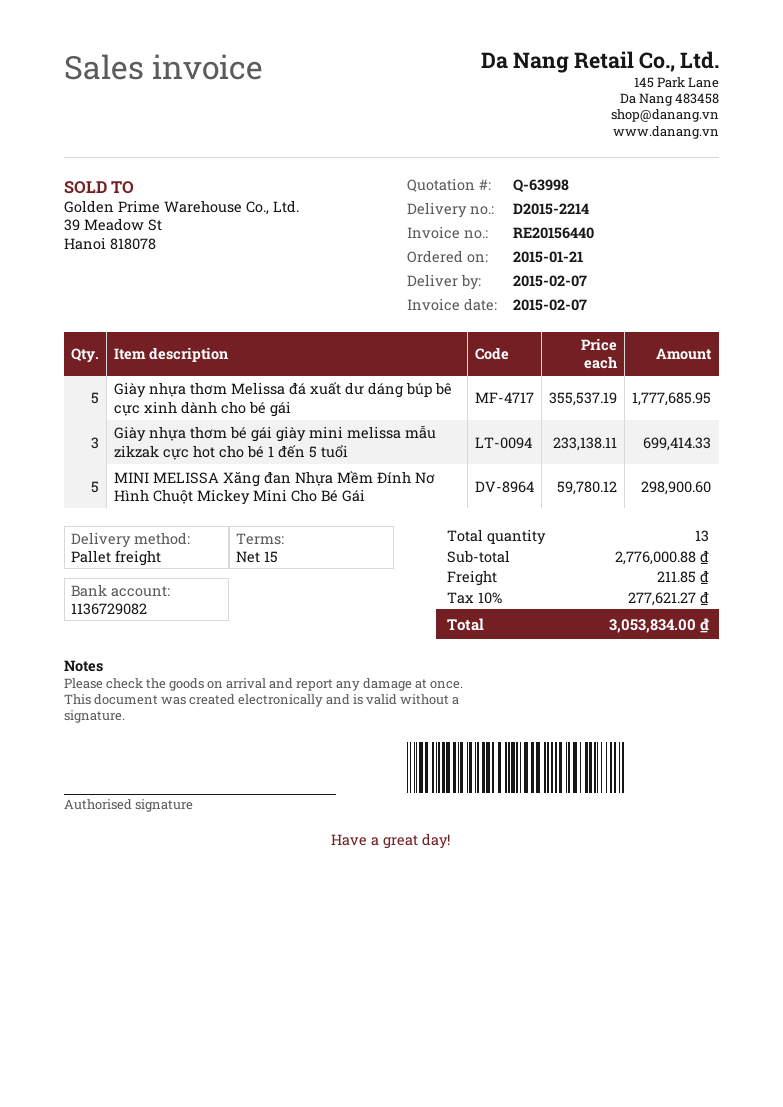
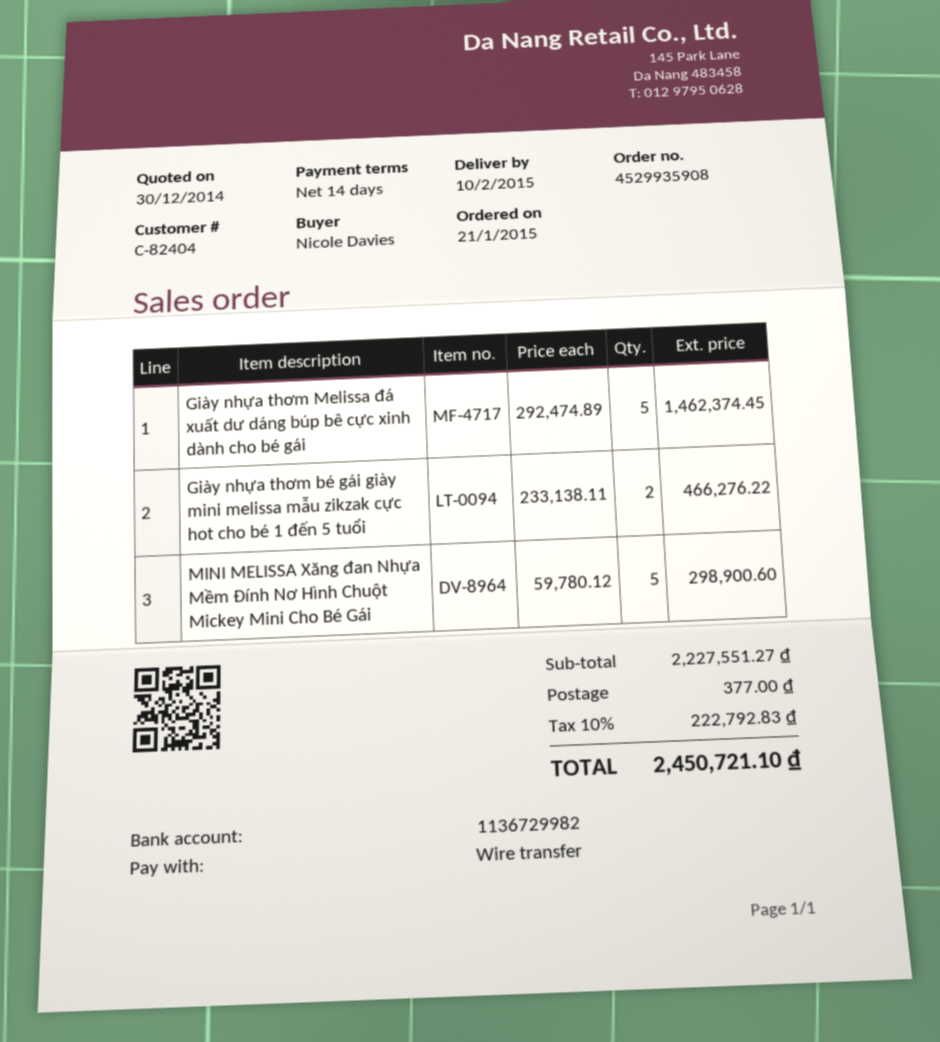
delivery date: 2015-02-07 -> 2015-02-10
payment terms: 15 days -> 14 days
bank account: 1136729082 -> 1136729982
Giày nhựa thơm Melissa đá xuất dư dáng búp bê cực xinh dành cho bé gái: 5 x 355537.19 = 1777685.95 -> 5 x 292474.89 = 1462374.45
Giày nhựa thơm bé gái giày mini melissa mẫu zikzak cực hot cho bé 1 đến 5 tuổi: 3 x 233138.11 = 699414.33 -> 2 x 233138.11 = 466276.22
subtotal: 2776000.88 -> 2227551.27
shipping: 211.85 -> 377.00
tax: 10% = 277621.27 -> 10% = 222792.83
total: 3053834.00 -> 2450721.10

